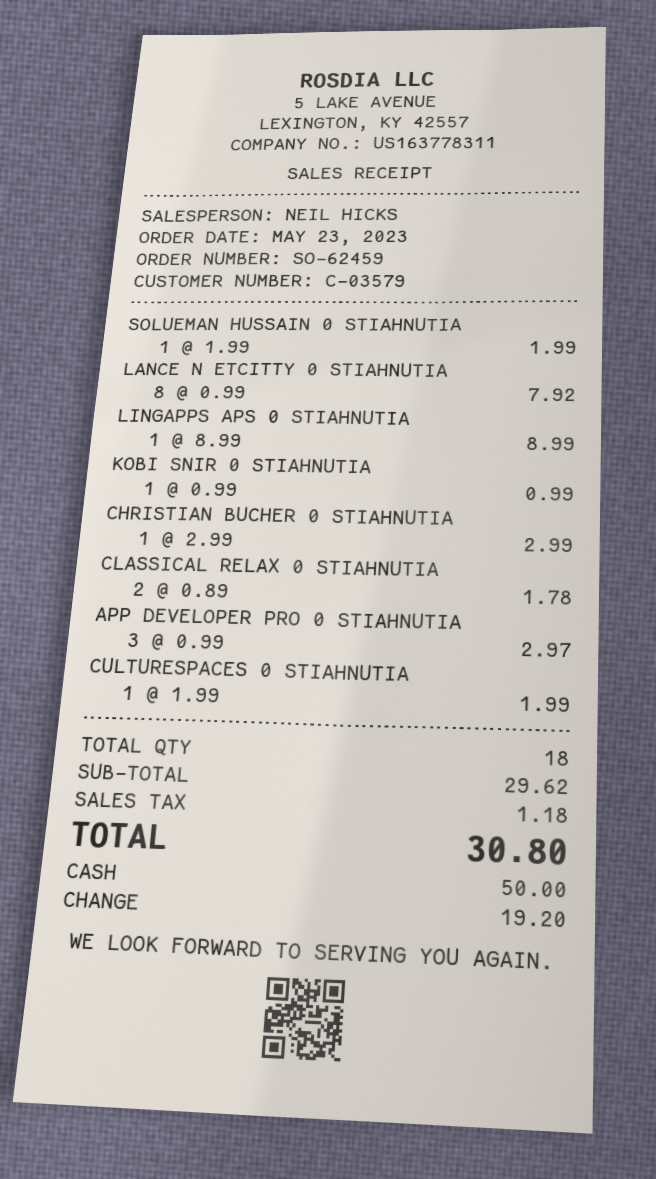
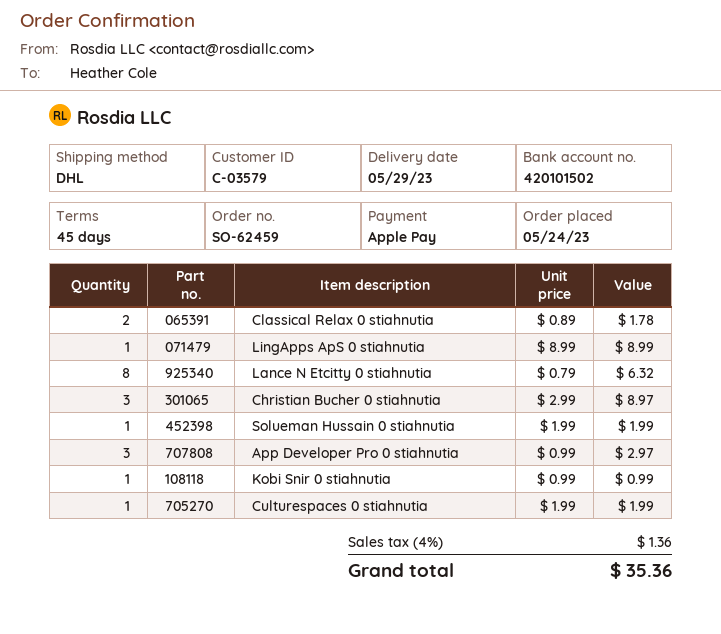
order date: 2023-05-23 -> 2023-05-24
payment method: cash -> Apple Pay
LANCE N ETCITTY 0 STIAHNUTIA: 8 x 0.99 = 7.92 -> 8 x 0.79 = 6.32
CHRISTIAN BUCHER 0 STIAHNUTIA: 1 x 2.99 = 2.99 -> 3 x 2.99 = 8.97
tax: 1.18 -> 1.36
total: 30.80 -> 35.36

